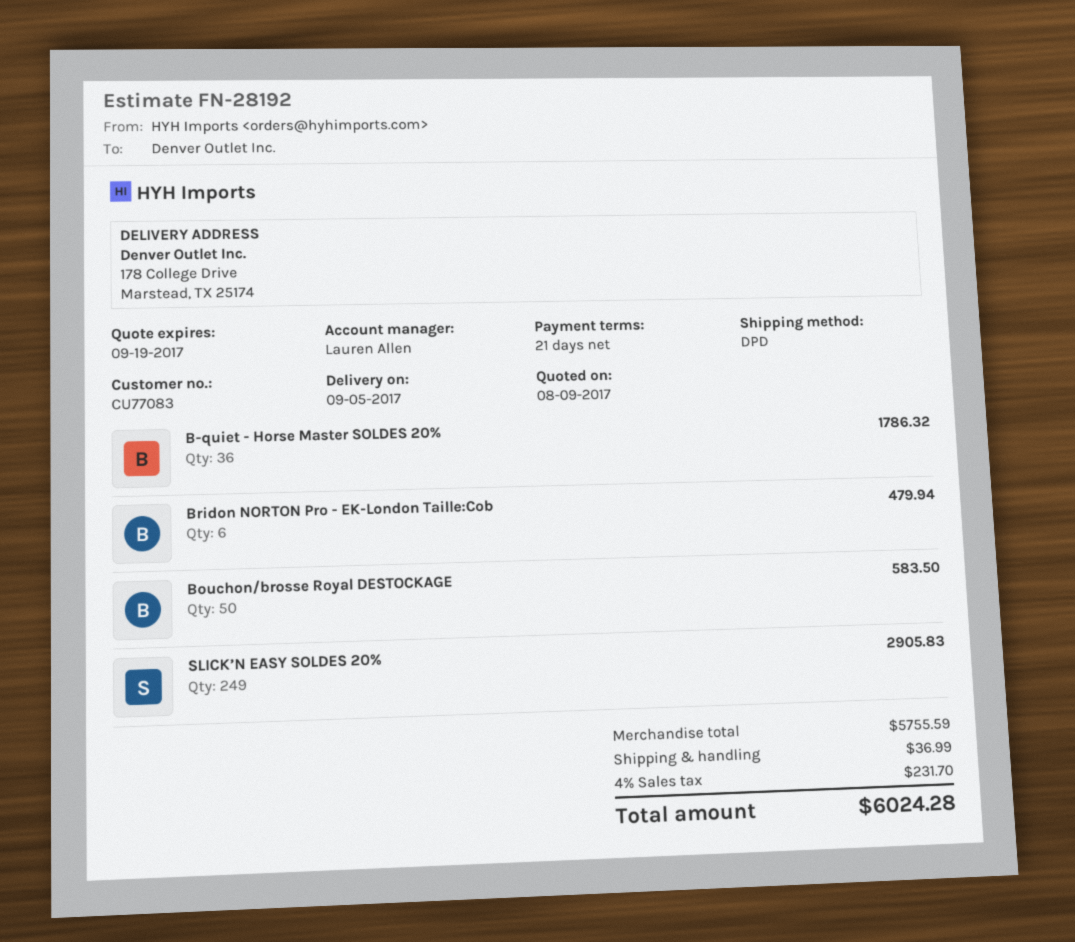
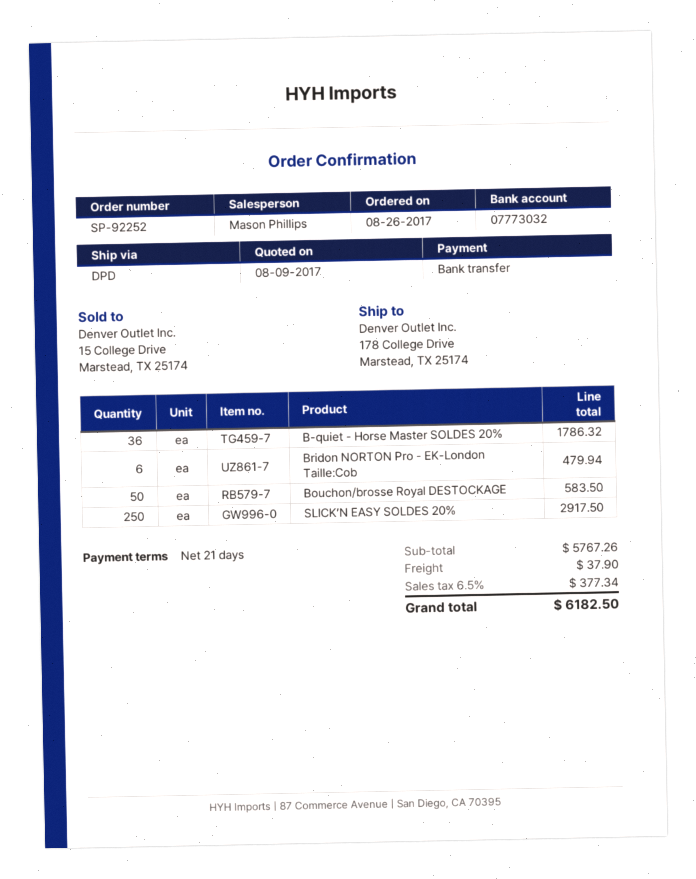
sales rep: Lauren Allen -> Mason Phillips
SLICK’N EASY SOLDES 20%: 249 for 2905.83 -> 250 for 2917.50
subtotal: 5755.59 -> 5767.26
shipping: 36.99 -> 37.90
tax: 4% = 231.70 -> 6.5% = 377.34
total: 6024.28 -> 6182.50

